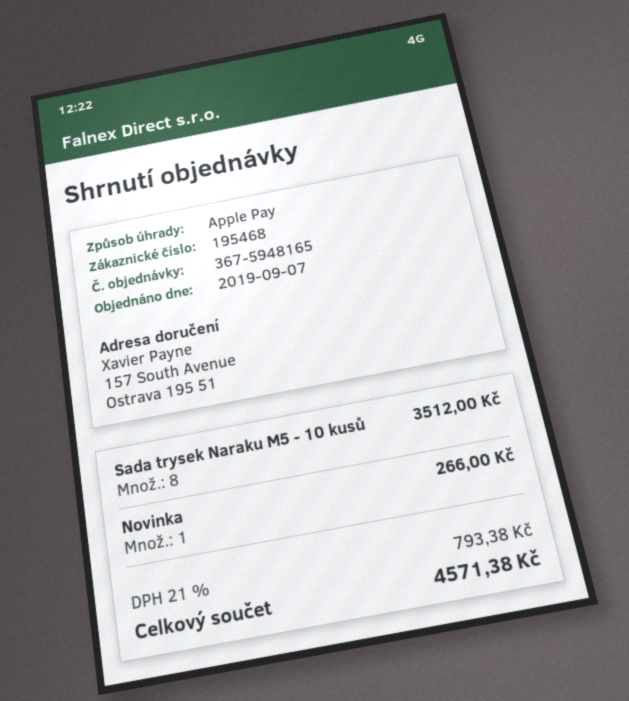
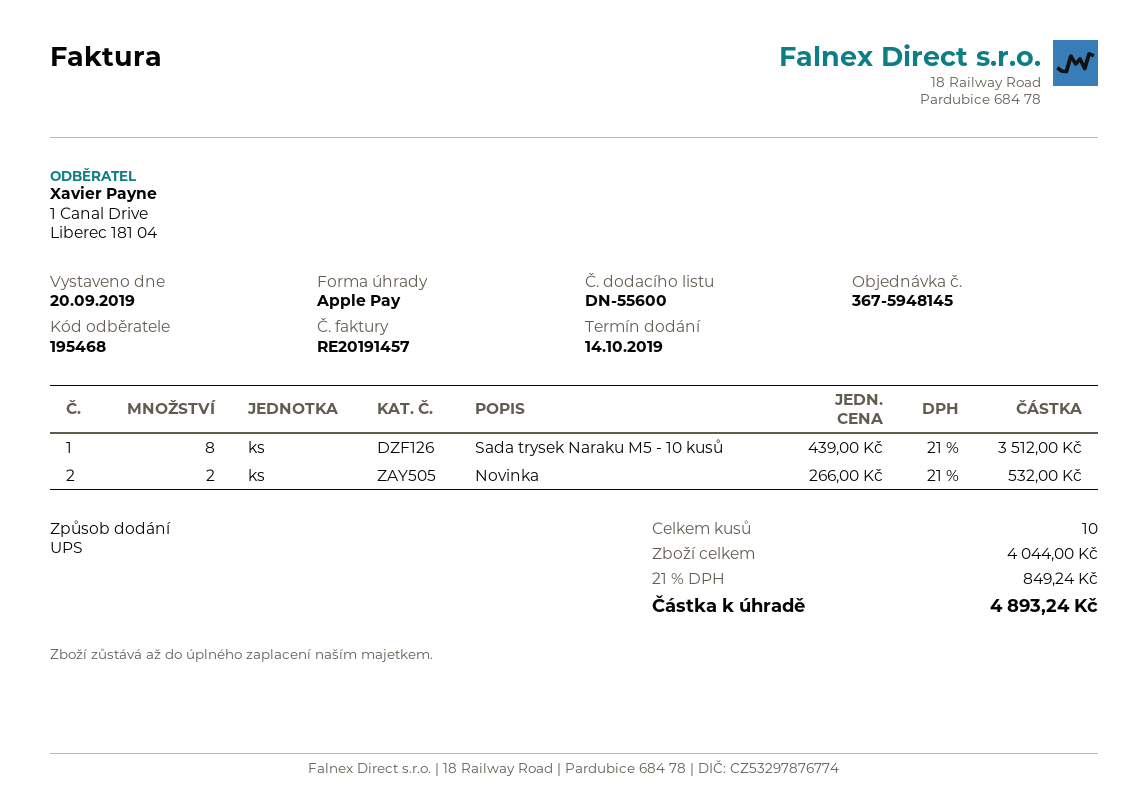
order number: 367-5948165 -> 367-5948145
Novinka: 1 for 266.00 -> 2 for 532.00
tax: 21% = 793.38 -> 21% = 849.24
total: 4571.38 -> 4893.24

